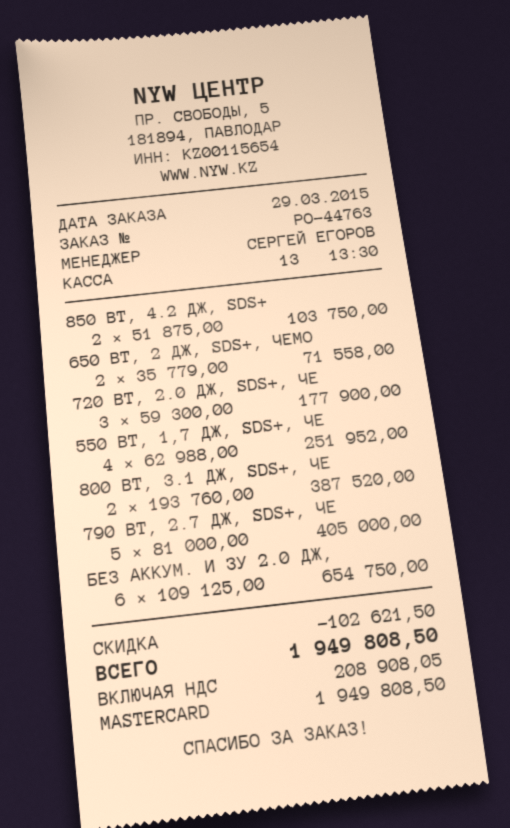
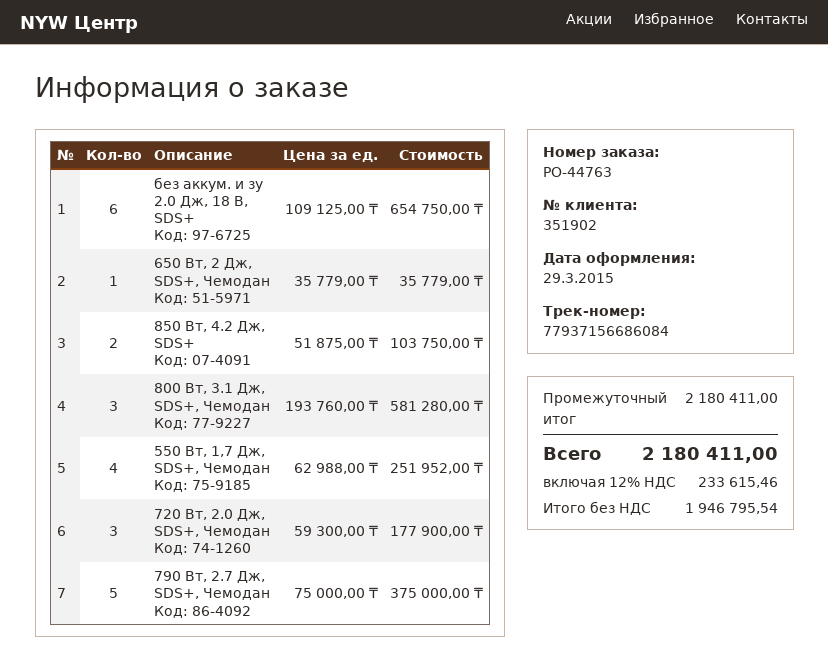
650 ВТ, 2 ДЖ, SDS+, ЧЕМО: 2 x 35779.00 = 71558.00 -> 1 x 35779.00 = 35779.00
800 ВТ, 3.1 ДЖ, SDS+, ЧЕ: 2 x 193760.00 = 387520.00 -> 3 x 193760.00 = 581280.00
790 ВТ, 2.7 ДЖ, SDS+, ЧЕ: 5 x 81000.00 = 405000.00 -> 5 x 75000.00 = 375000.00
discount: 102621.50 -> none
tax: 208908.05 -> 233615.46
total: 1949808.50 -> 2180411.00

